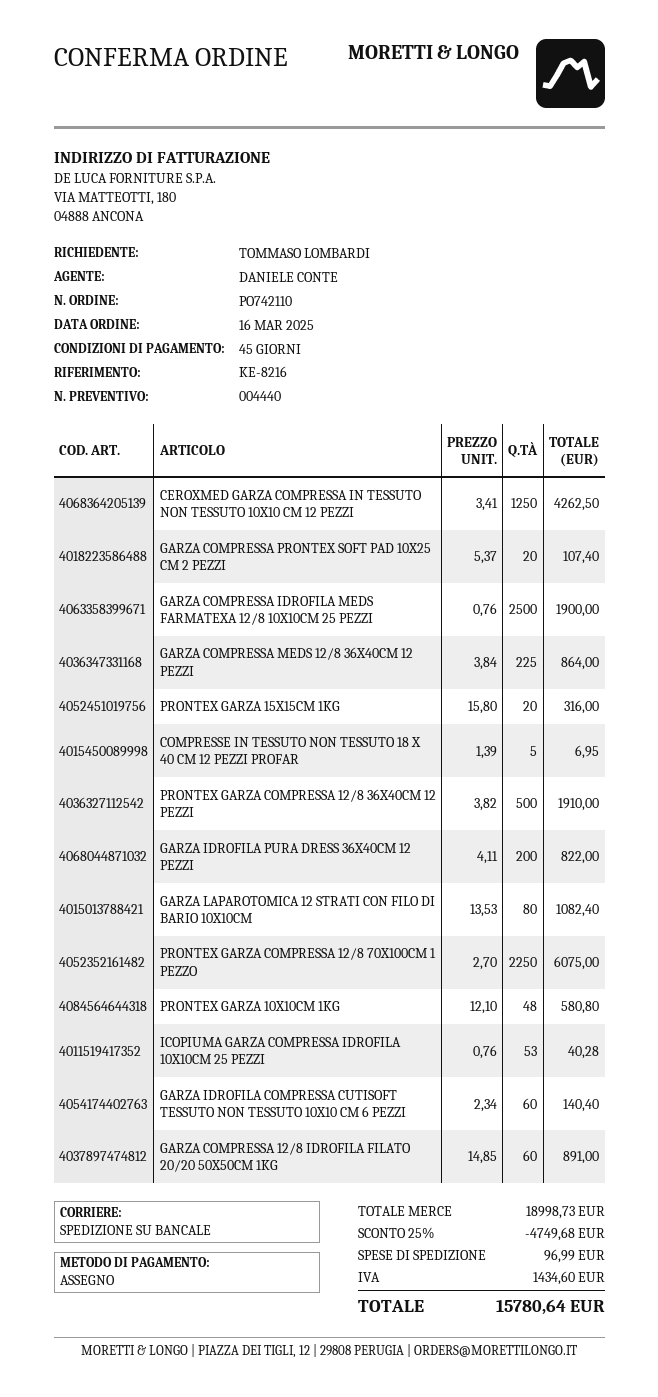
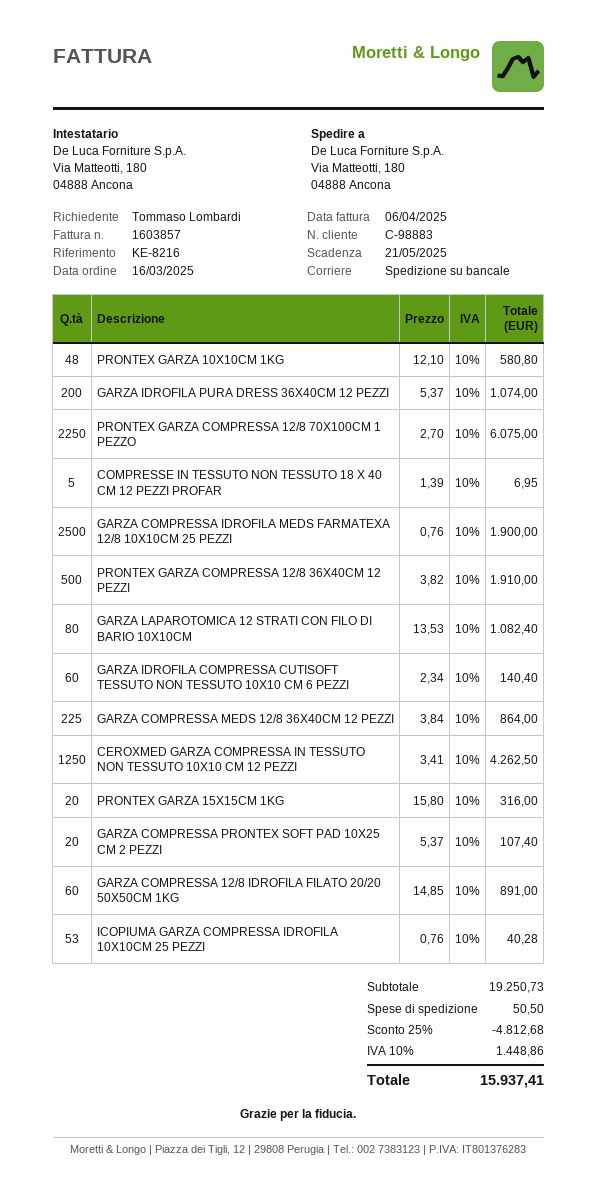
GARZA IDROFILA PURA DRESS 36X40CM 12 PEZZI: 200 x 4.11 = 822.00 -> 200 x 5.37 = 1074.00
subtotal: 18998.73 -> 19250.73
discount: 25% = 4749.68 -> 25% = 4812.68
shipping: 96.99 -> 50.50
tax: 1434.60 -> 1448.86
total: 15780.64 -> 15937.41

